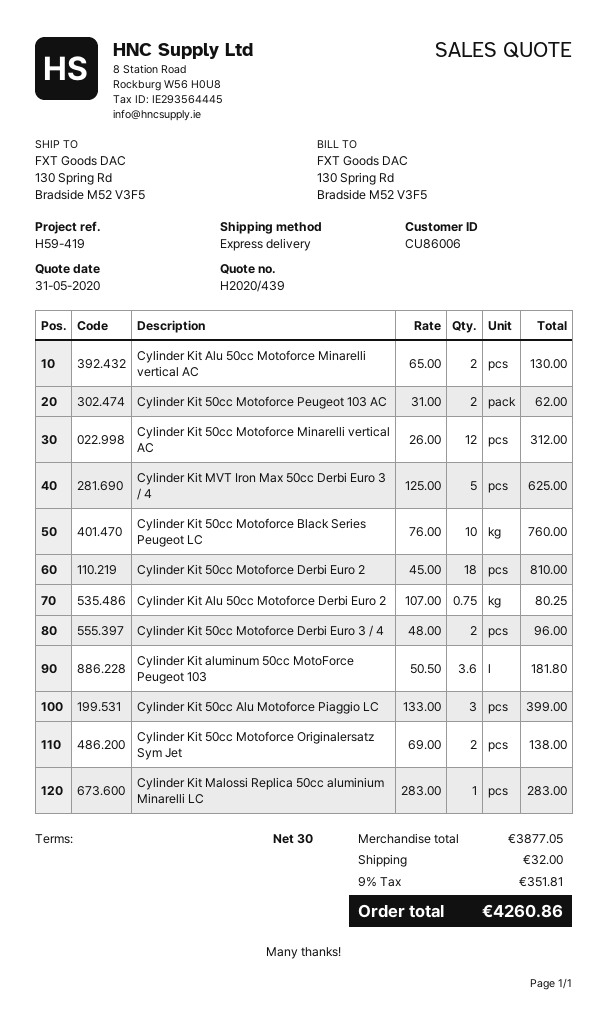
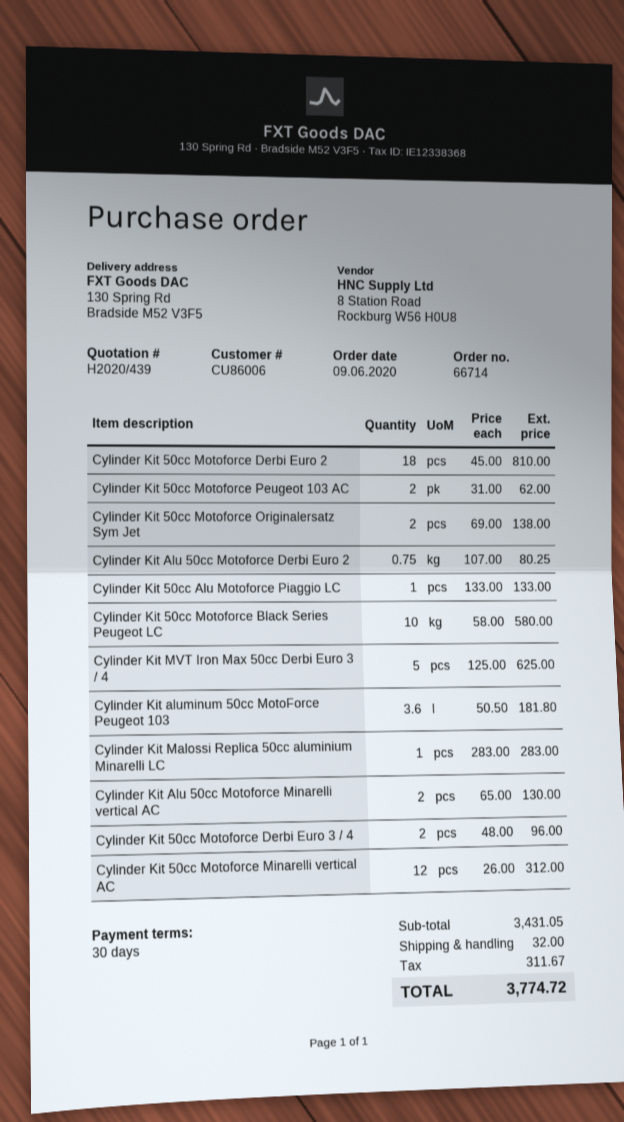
Cylinder Kit 50cc Motoforce Black Series Peugeot LC: 10 x 76.00 = 760.00 -> 10 x 58.00 = 580.00
Cylinder Kit 50cc Alu Motoforce Piaggio LC: 3 x 133.00 = 399.00 -> 1 x 133.00 = 133.00
subtotal: 3877.05 -> 3431.05
tax: 351.81 -> 311.67
total: 4260.86 -> 3774.72

